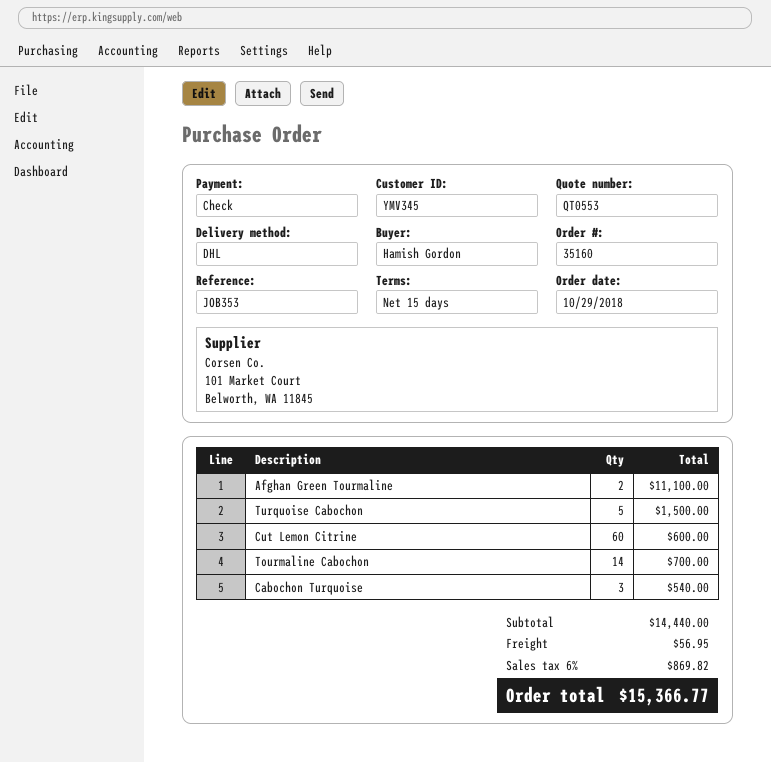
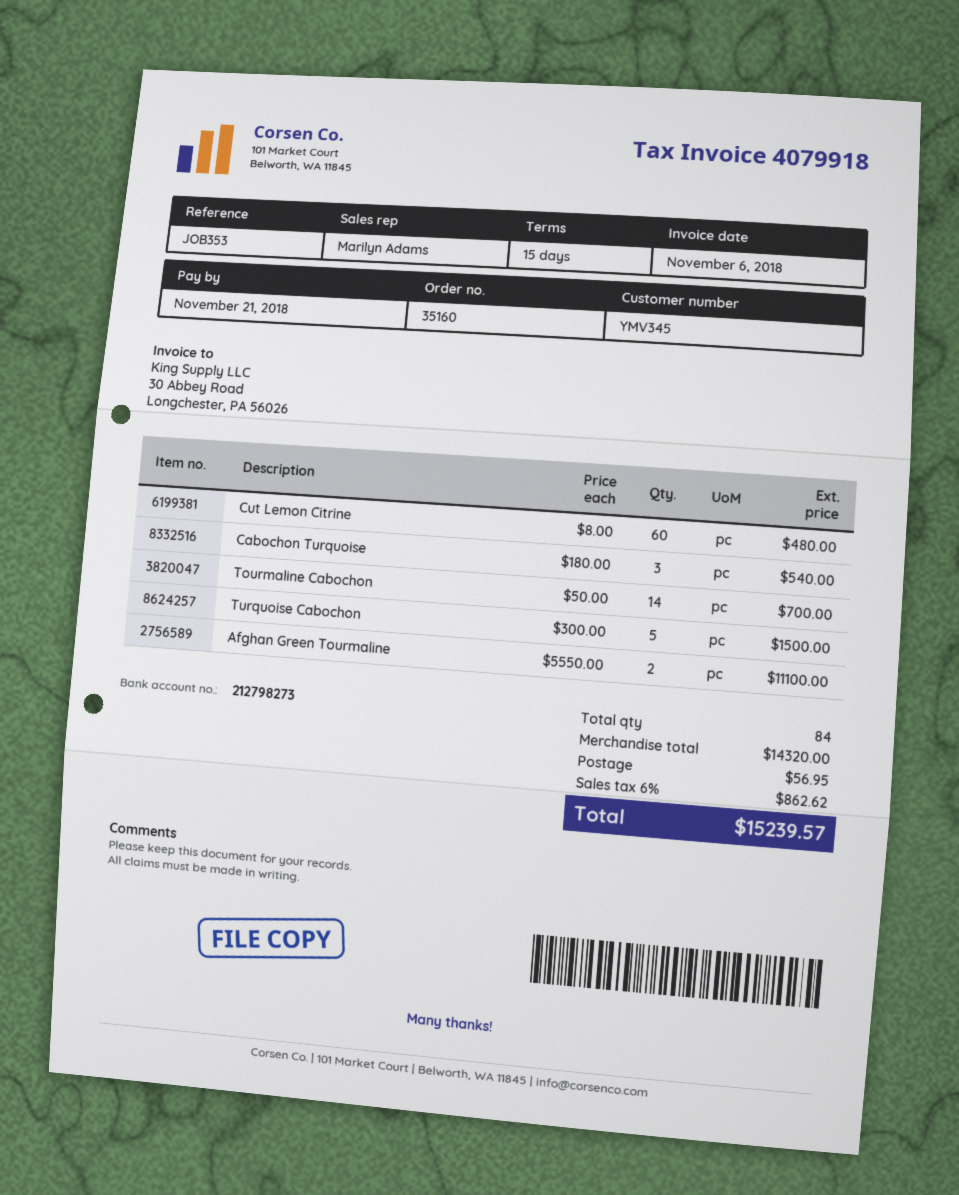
Cut Lemon Citrine: 60 for 600.00 -> 60 for 480.00
subtotal: 14440.00 -> 14320.00
tax: 6% = 869.82 -> 6% = 862.62
total: 15366.77 -> 15239.57

